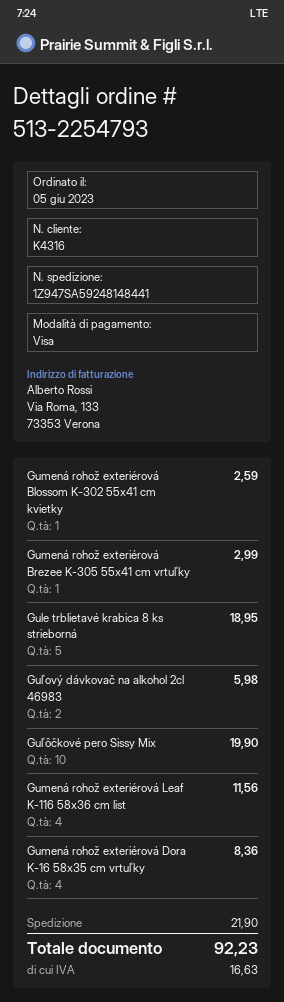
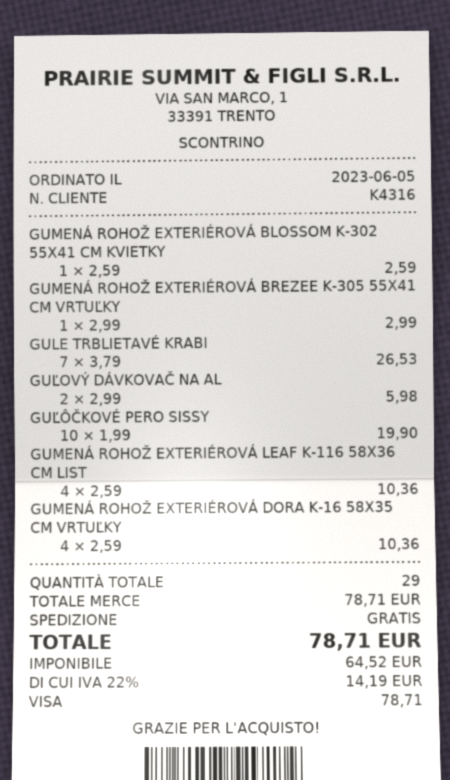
Gule trblietavé krabica 8 ks strieborná: 5 for 18.95 -> 7 for 26.53
Gumená rohož exteriérová Leaf K-116 58x36 cm list: 4 for 11.56 -> 4 for 10.36
Gumená rohož exteriérová Dora K-16 58x35 cm vrtuľky: 4 for 8.36 -> 4 for 10.36
shipping: 21.90 -> 0.00
tax: 16.63 -> 14.19
total: 92.23 -> 78.71

